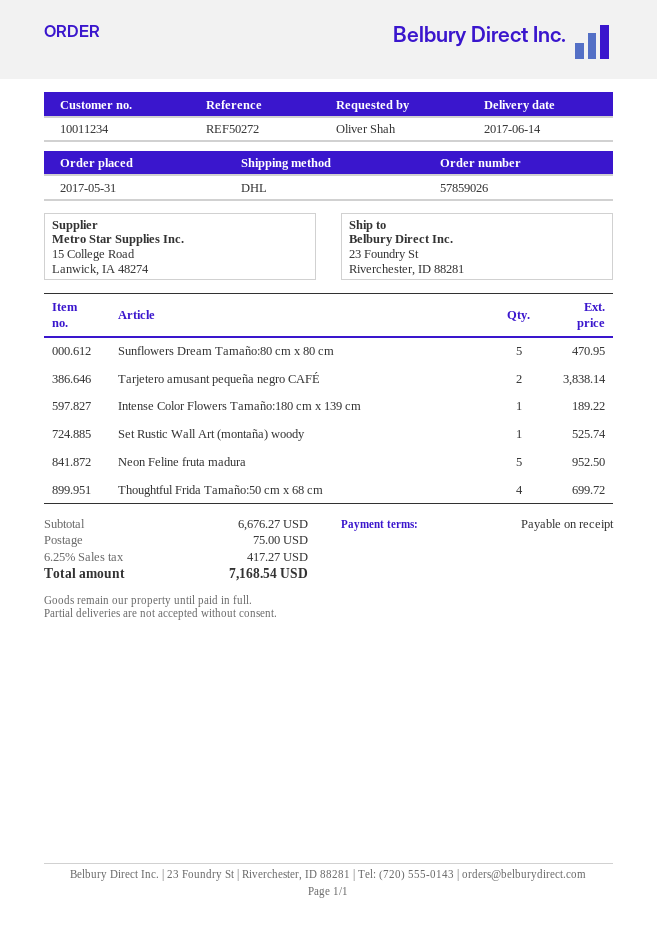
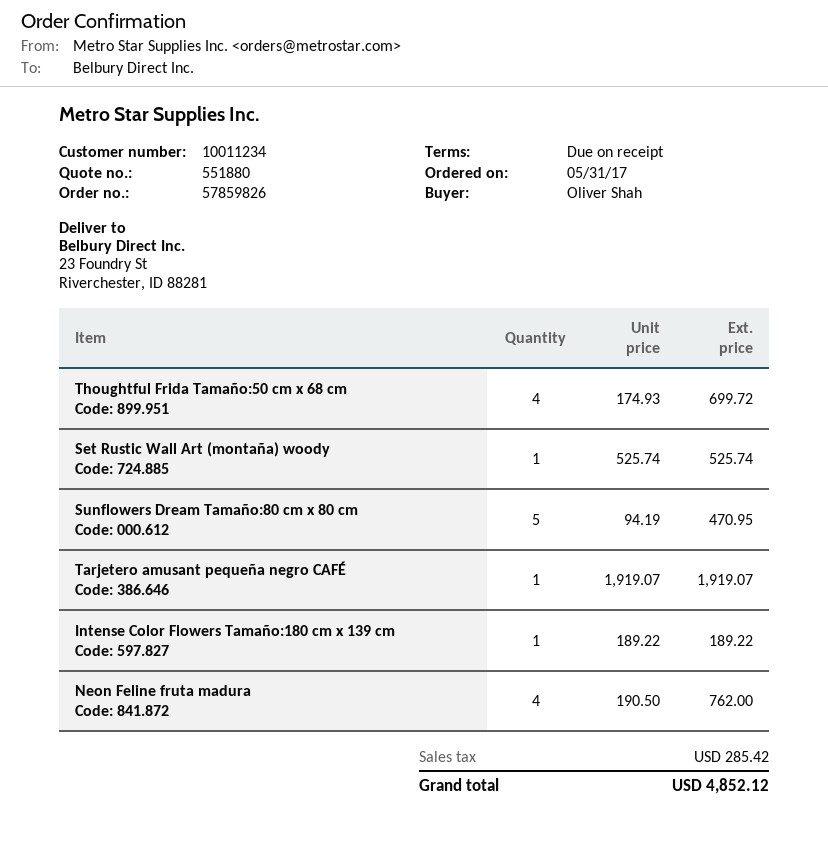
order number: 57859026 -> 57859826
Tarjetero amusant pequeña negro CAFÉ: 2 for 3838.14 -> 1 for 1919.07
Neon Feline fruta madura: 5 for 952.50 -> 4 for 762.00
shipping: 75.00 -> none
tax: 417.27 -> 285.42
total: 7168.54 -> 4852.12

